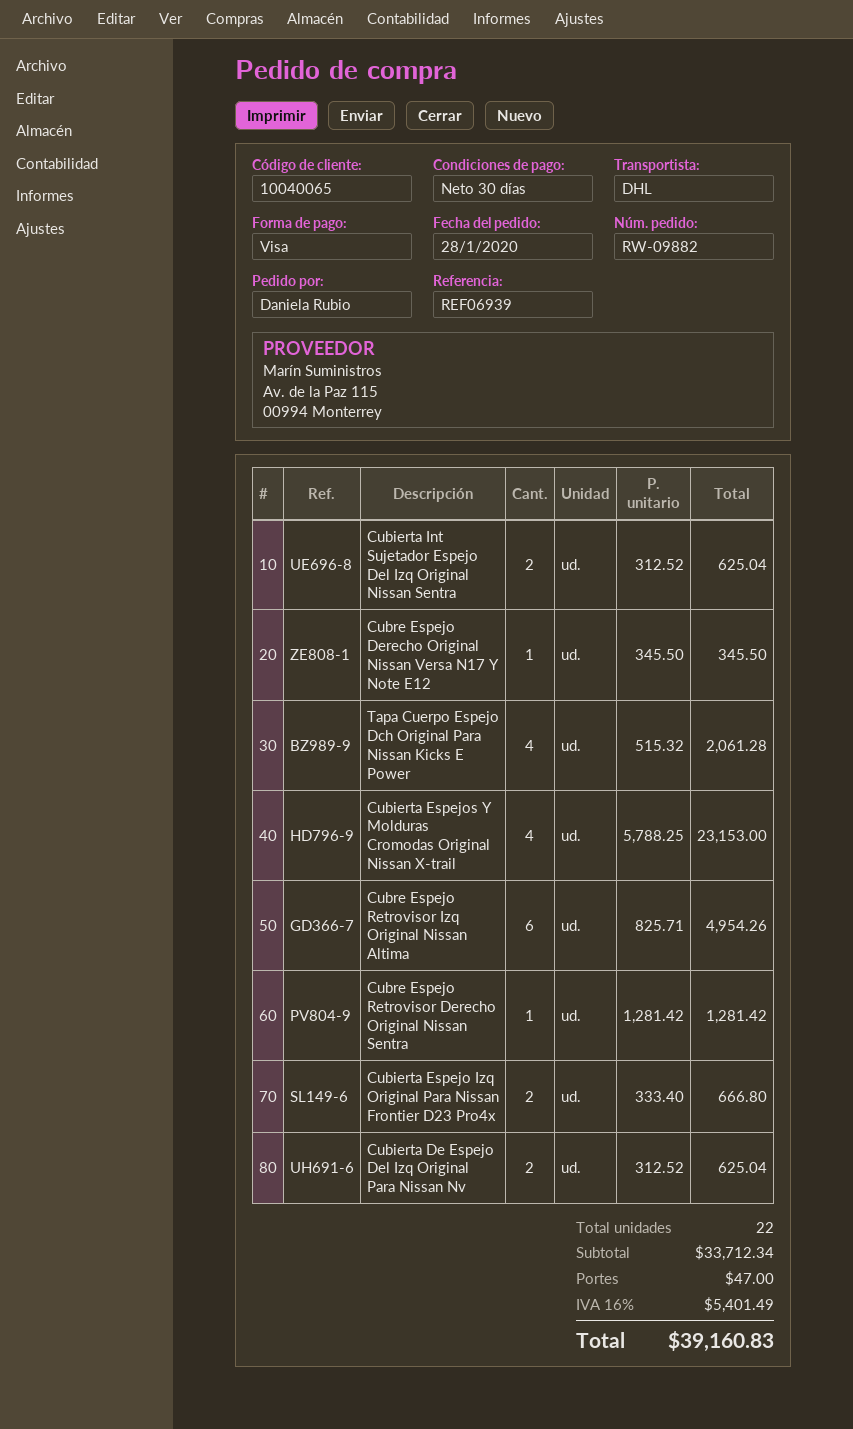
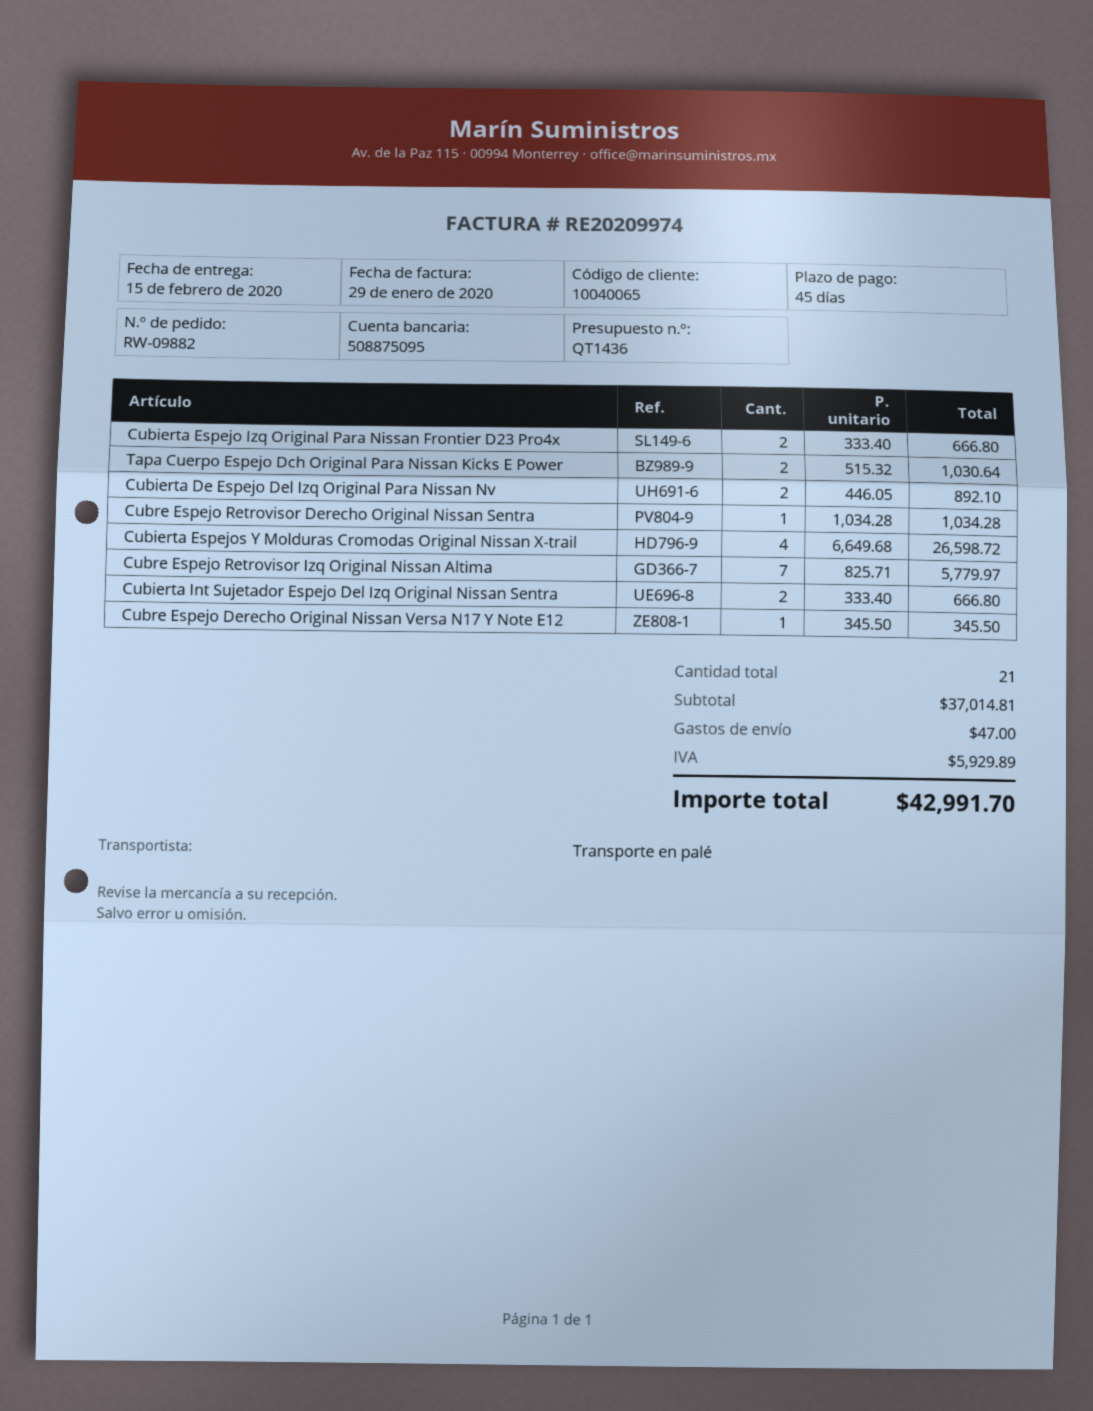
payment terms: 30 days -> 45 days
shipping method: DHL -> pallet freight
Cubierta Int Sujetador Espejo Del Izq Original Nissan Sentra: 2 x 312.52 = 625.04 -> 2 x 333.40 = 666.80
Tapa Cuerpo Espejo Dch Original Para Nissan Kicks E Power: 4 x 515.32 = 2061.28 -> 2 x 515.32 = 1030.64
Cubierta Espejos Y Molduras Cromodas Original Nissan X-trail: 4 x 5788.25 = 23153.00 -> 4 x 6649.68 = 26598.72
Cubre Espejo Retrovisor Izq Original Nissan Altima: 6 x 825.71 = 4954.26 -> 7 x 825.71 = 5779.97
Cubre Espejo Retrovisor Derecho Original Nissan Sentra: 1 x 1281.42 = 1281.42 -> 1 x 1034.28 = 1034.28
Cubierta De Espejo Del Izq Original Para Nissan Nv: 2 x 312.52 = 625.04 -> 2 x 446.05 = 892.10
total quantity: 22 -> 21
subtotal: 33712.34 -> 37014.81
tax: 5401.49 -> 5929.89
total: 39160.83 -> 42991.70

